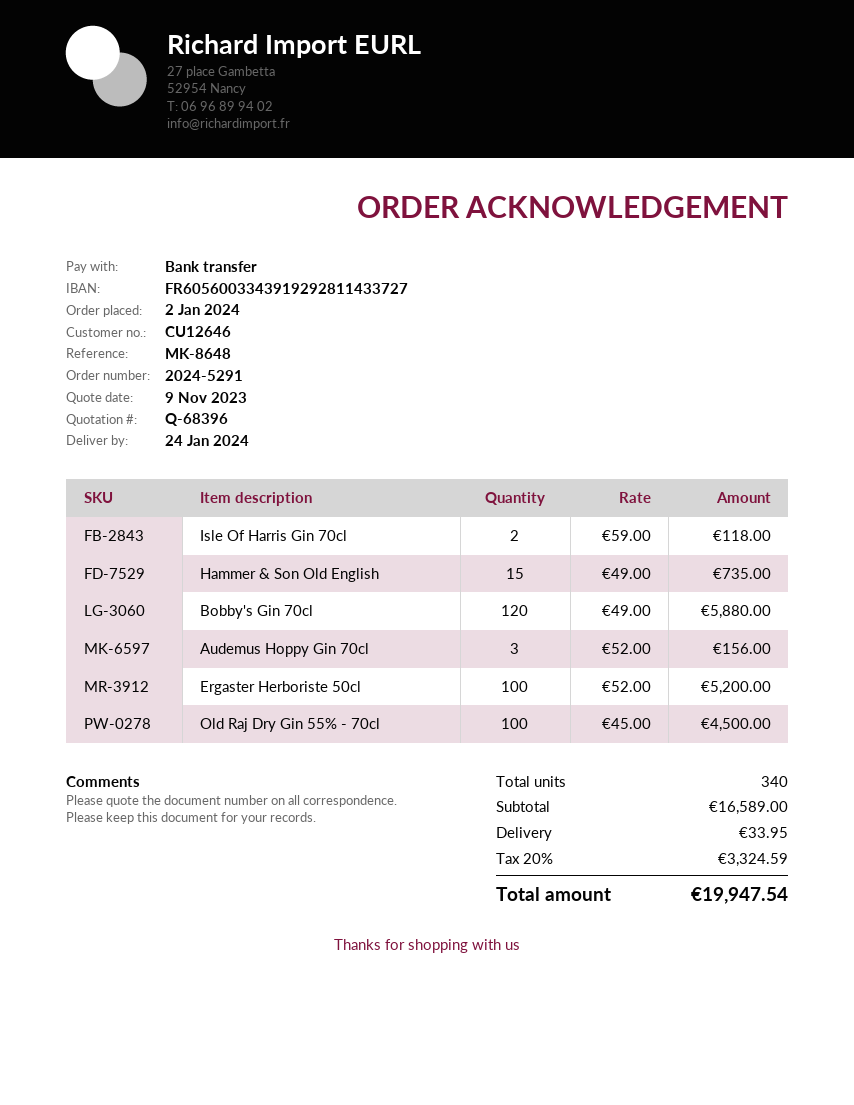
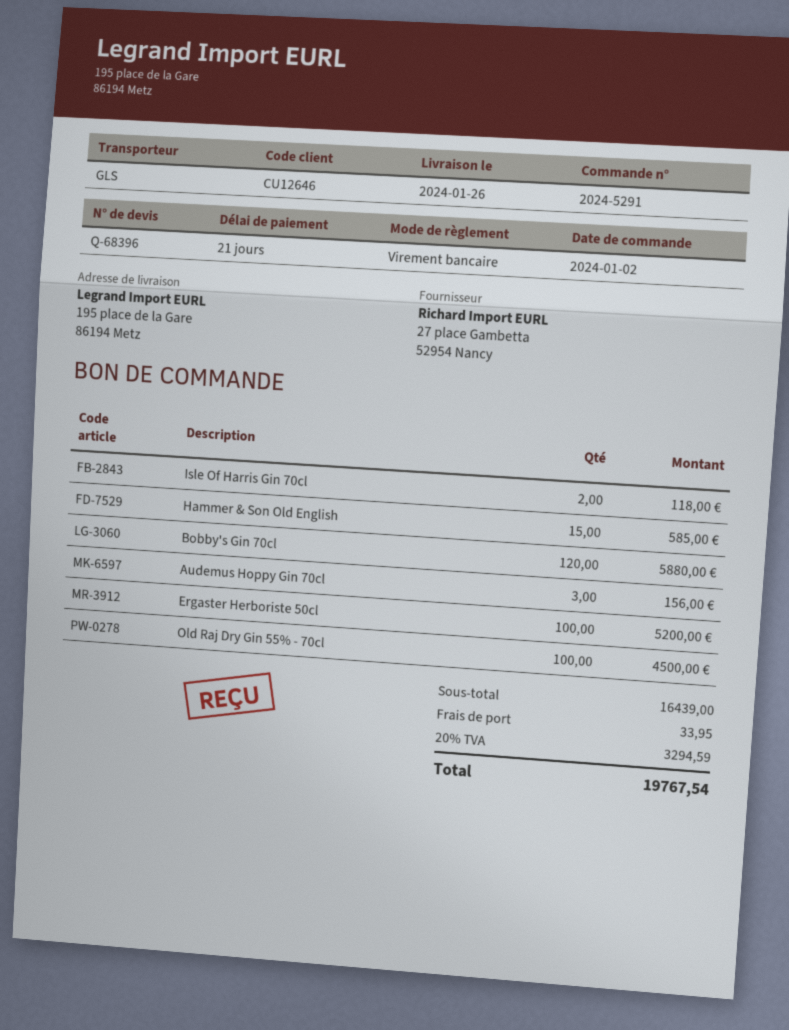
delivery date: 2024-01-24 -> 2024-01-26
Hammer & Son Old English: 15 for 735.00 -> 15 for 585.00
subtotal: 16589.00 -> 16439.00
tax: 20% = 3324.59 -> 20% = 3294.59
total: 19947.54 -> 19767.54

